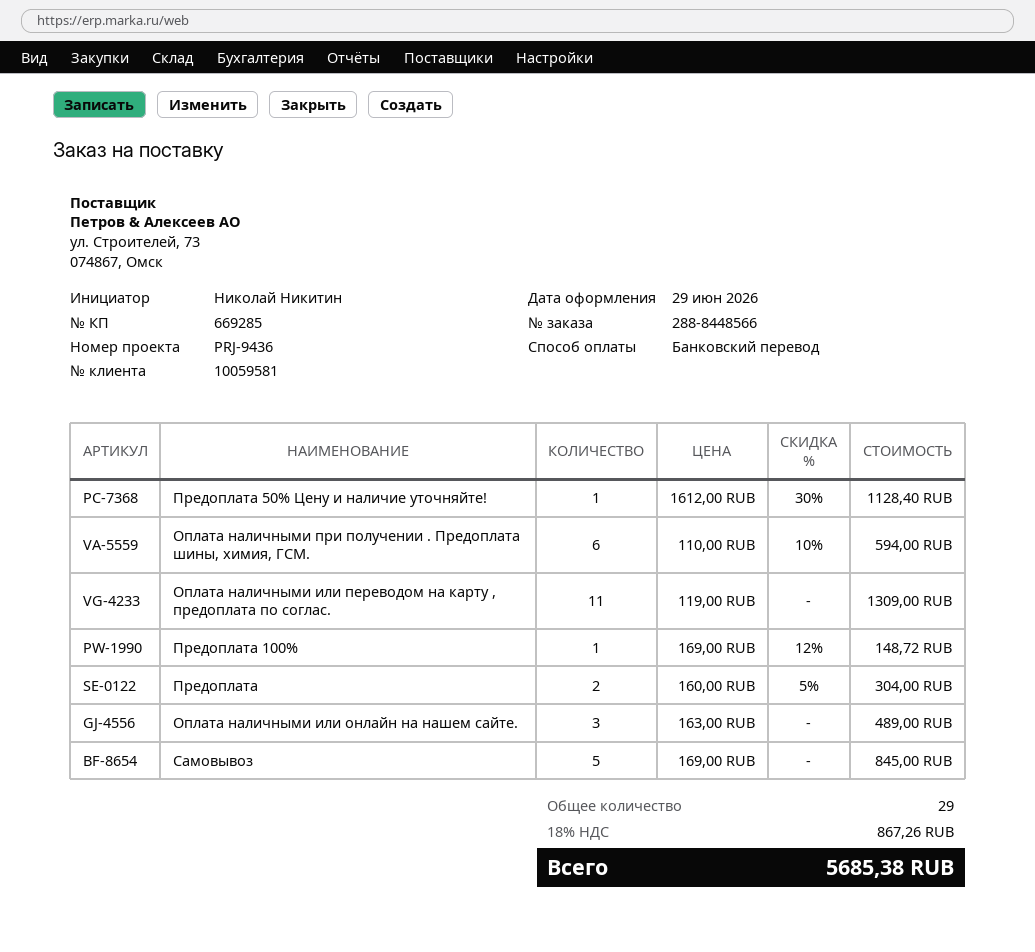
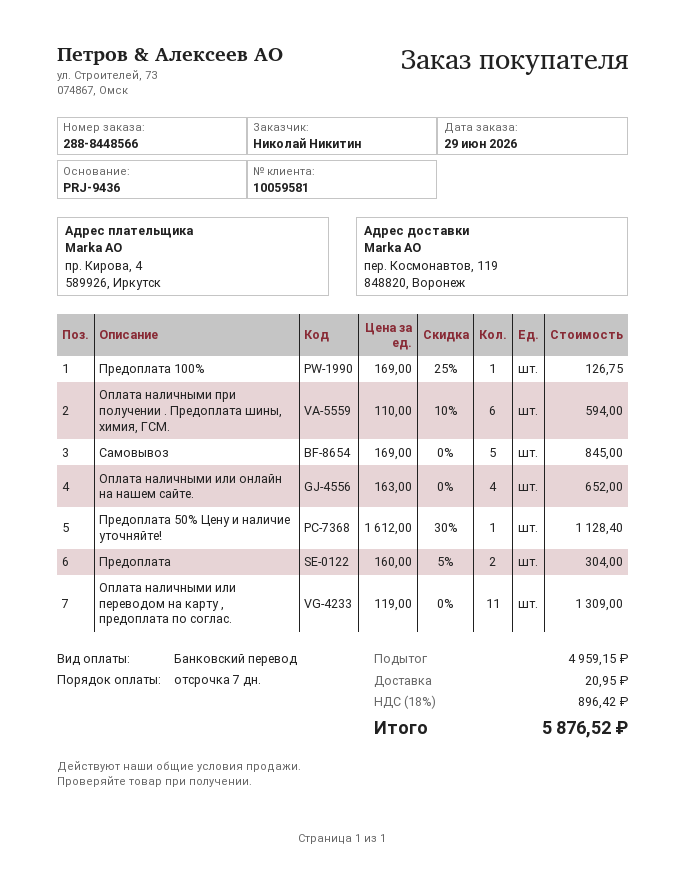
Предоплата 100%: 1 x 169.00 - 12% = 148.72 -> 1 x 169.00 - 25% = 126.75
Оплата наличными или онлайн на нашем сайте.: 3 x 163.00 = 489.00 -> 4 x 163.00 = 652.00
shipping: none -> 20.95
tax: 18% = 867.26 -> 18% = 896.42
total: 5685.38 -> 5876.52

